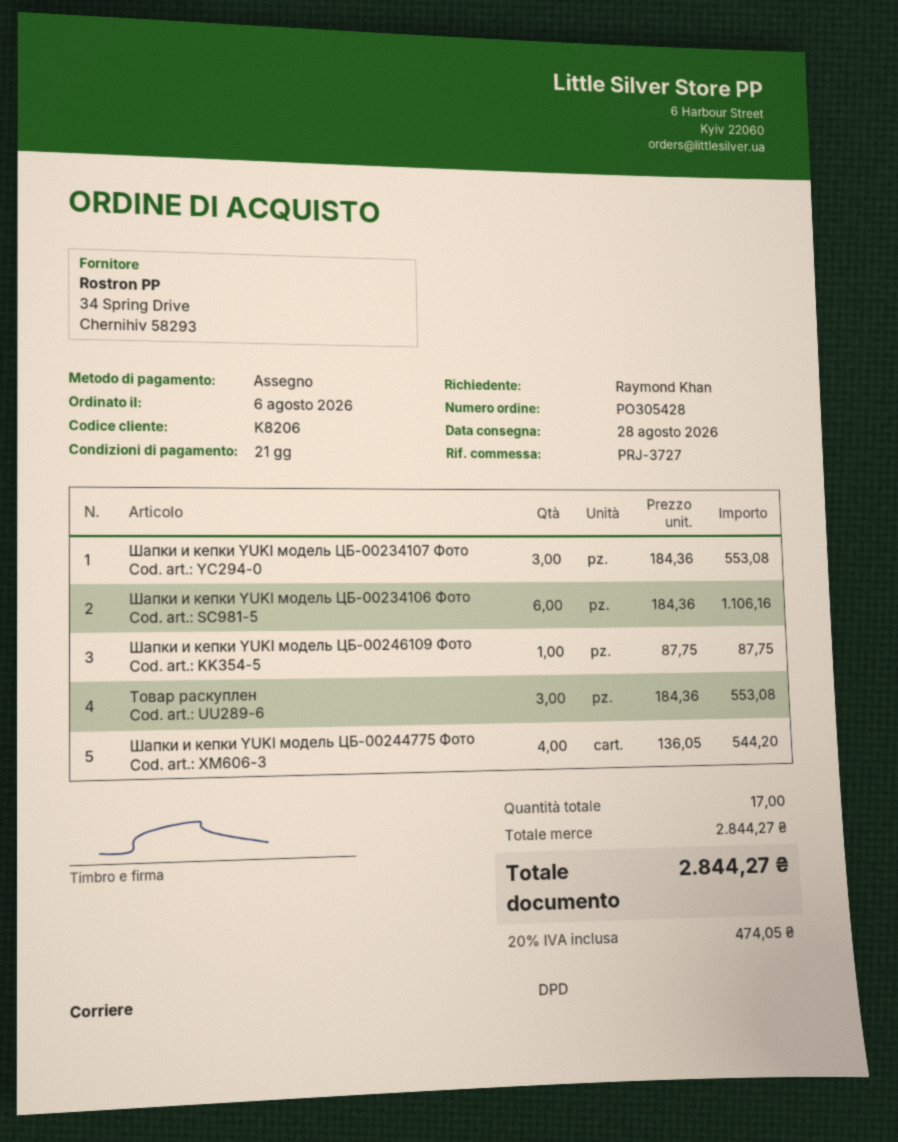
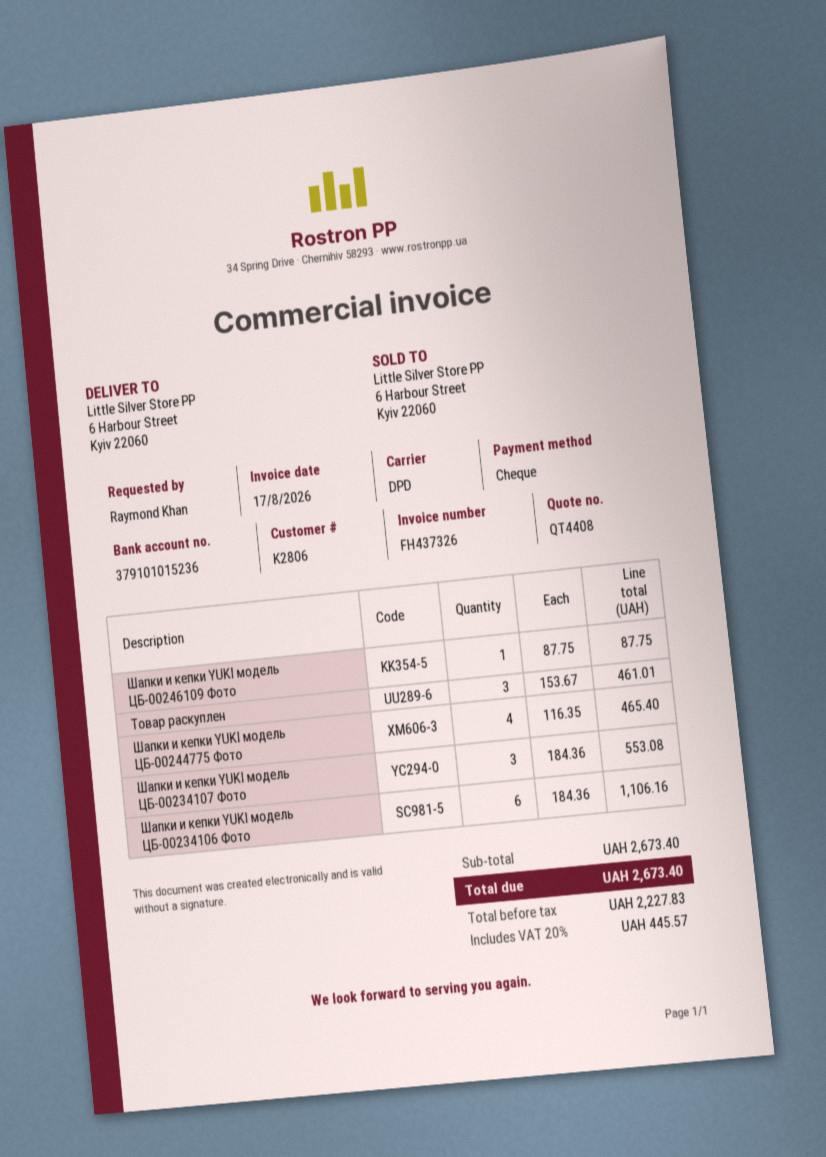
customer number: K8206 -> K2806
Товар раскуплен: 3 x 184.36 = 553.08 -> 3 x 153.67 = 461.01
Шапки и кепки YUKI модель ЦБ-00244775 Фото: 4 x 136.05 = 544.20 -> 4 x 116.35 = 465.40
subtotal: 2844.27 -> 2673.40
tax: 20% = 474.05 -> 20% = 445.57
total: 2844.27 -> 2673.40

